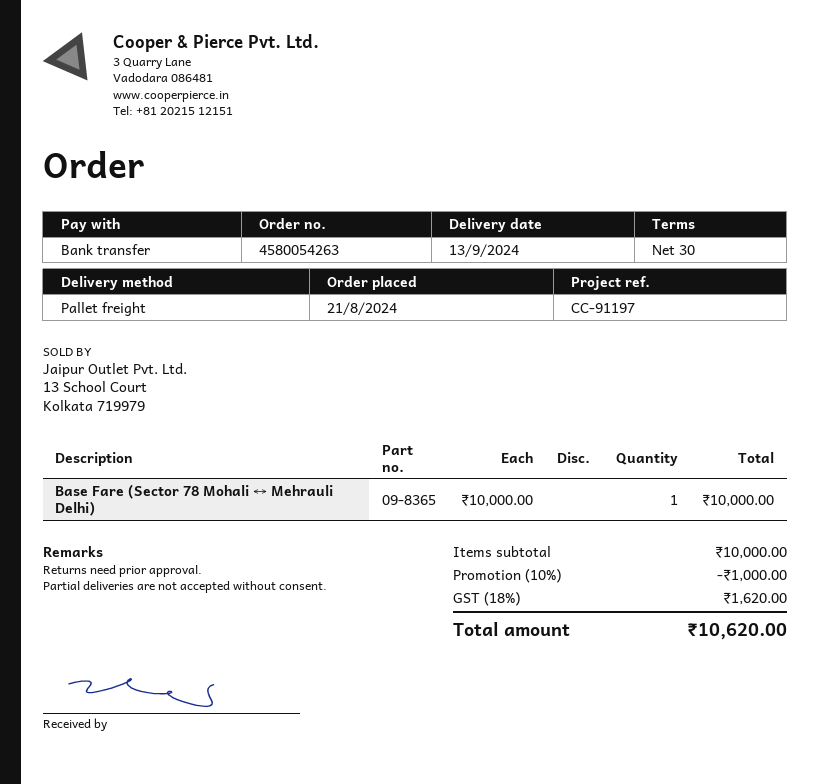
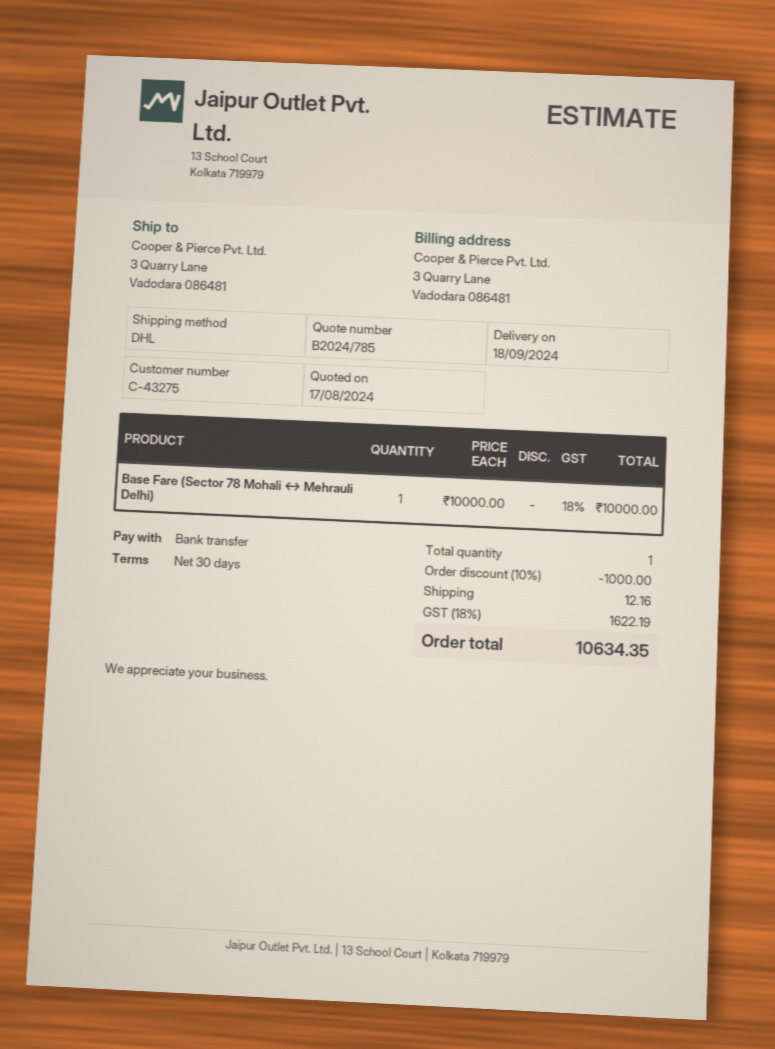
delivery date: 2024-09-13 -> 2024-09-18
shipping method: pallet freight -> DHL
shipping: none -> 12.16
tax: 18% = 1620.00 -> 18% = 1622.19
total: 10620.00 -> 10634.35

